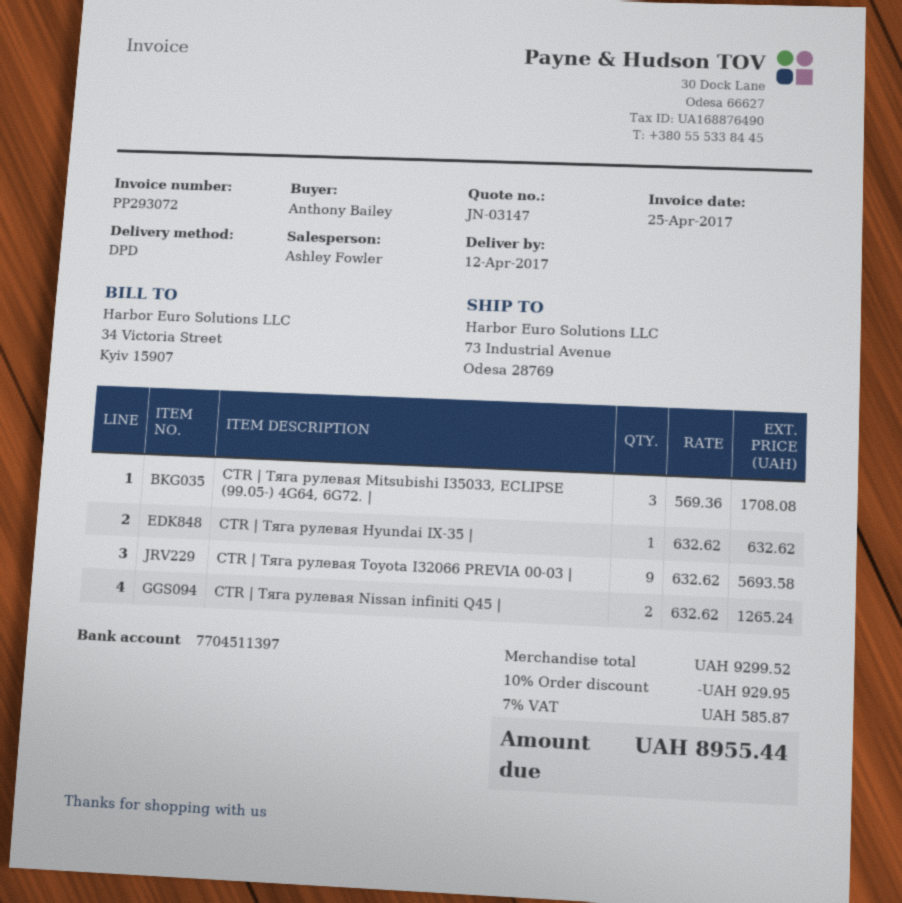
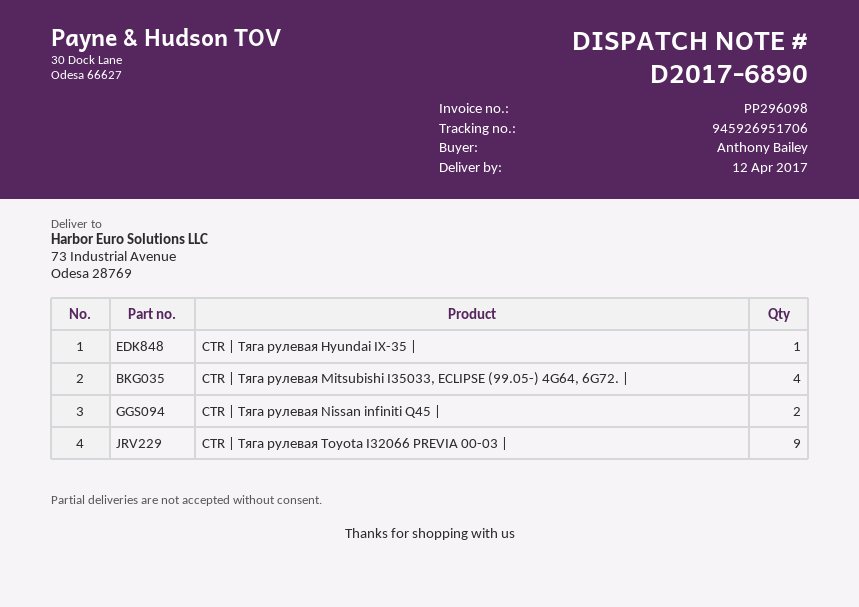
invoice number: PP293072 -> PP296098
CTR | Тяга рулевая Mitsubishi I35033, ECLIPSE (99.05-) 4G64, 6G72. |: 3 -> 4

